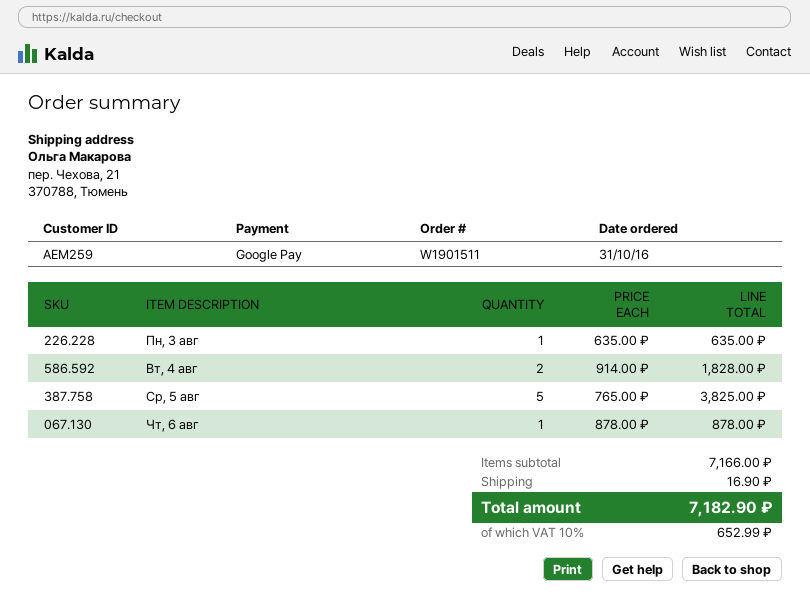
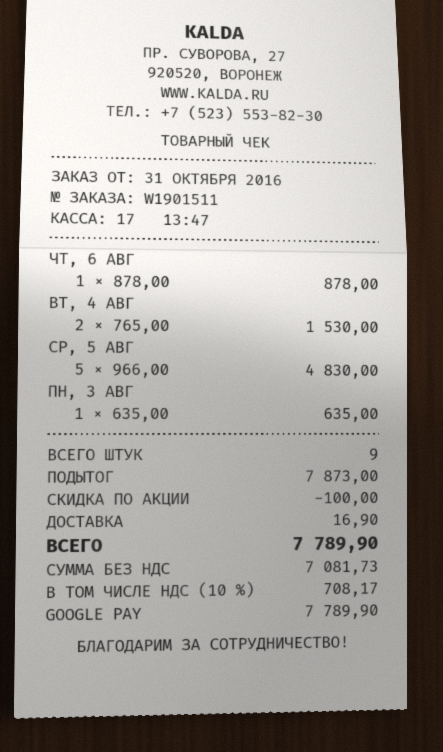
Вт, 4 авг: 2 x 914.00 = 1828.00 -> 2 x 765.00 = 1530.00
Ср, 5 авг: 5 x 765.00 = 3825.00 -> 5 x 966.00 = 4830.00
subtotal: 7166.00 -> 7873.00
discount: none -> 100.00
tax: 10% = 652.99 -> 10% = 708.17
total: 7182.90 -> 7789.90

